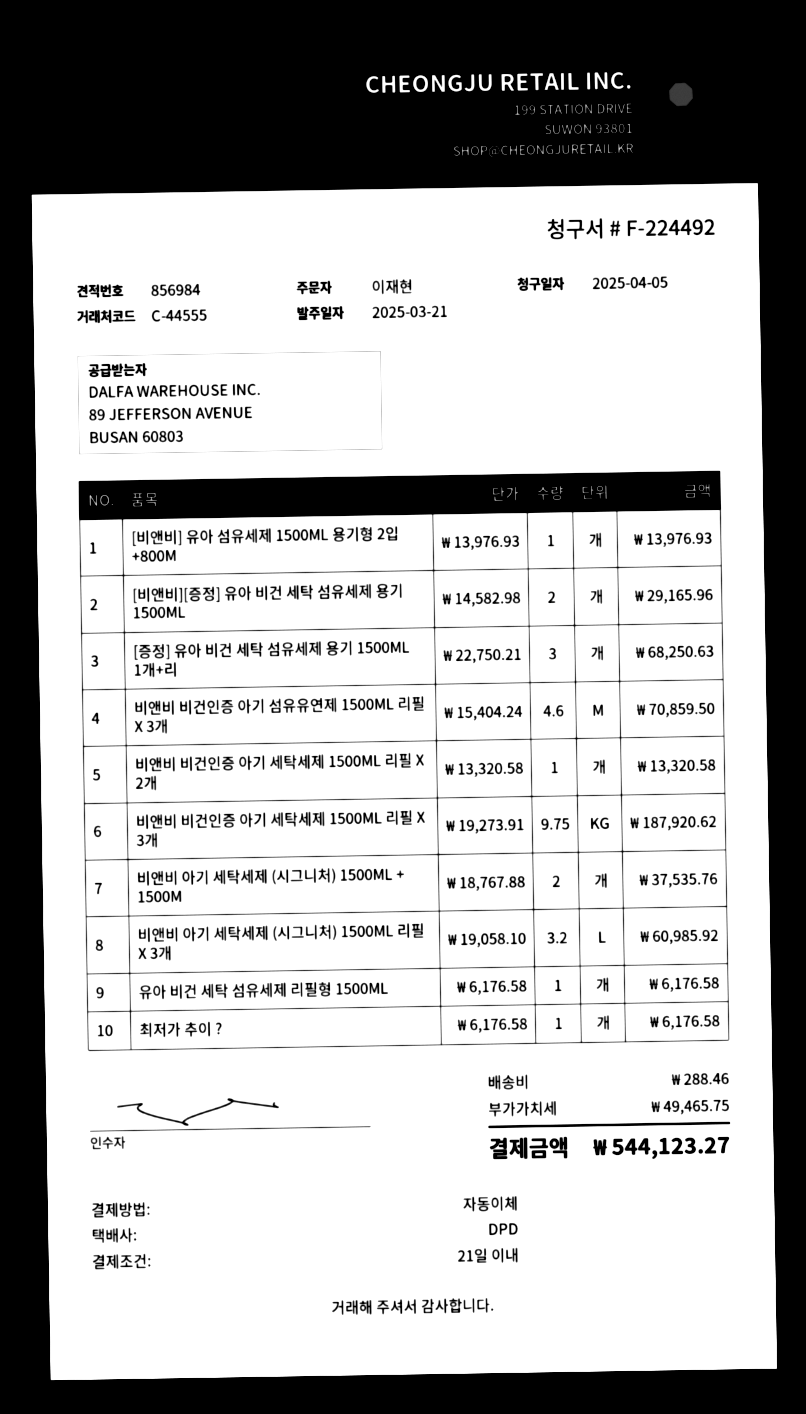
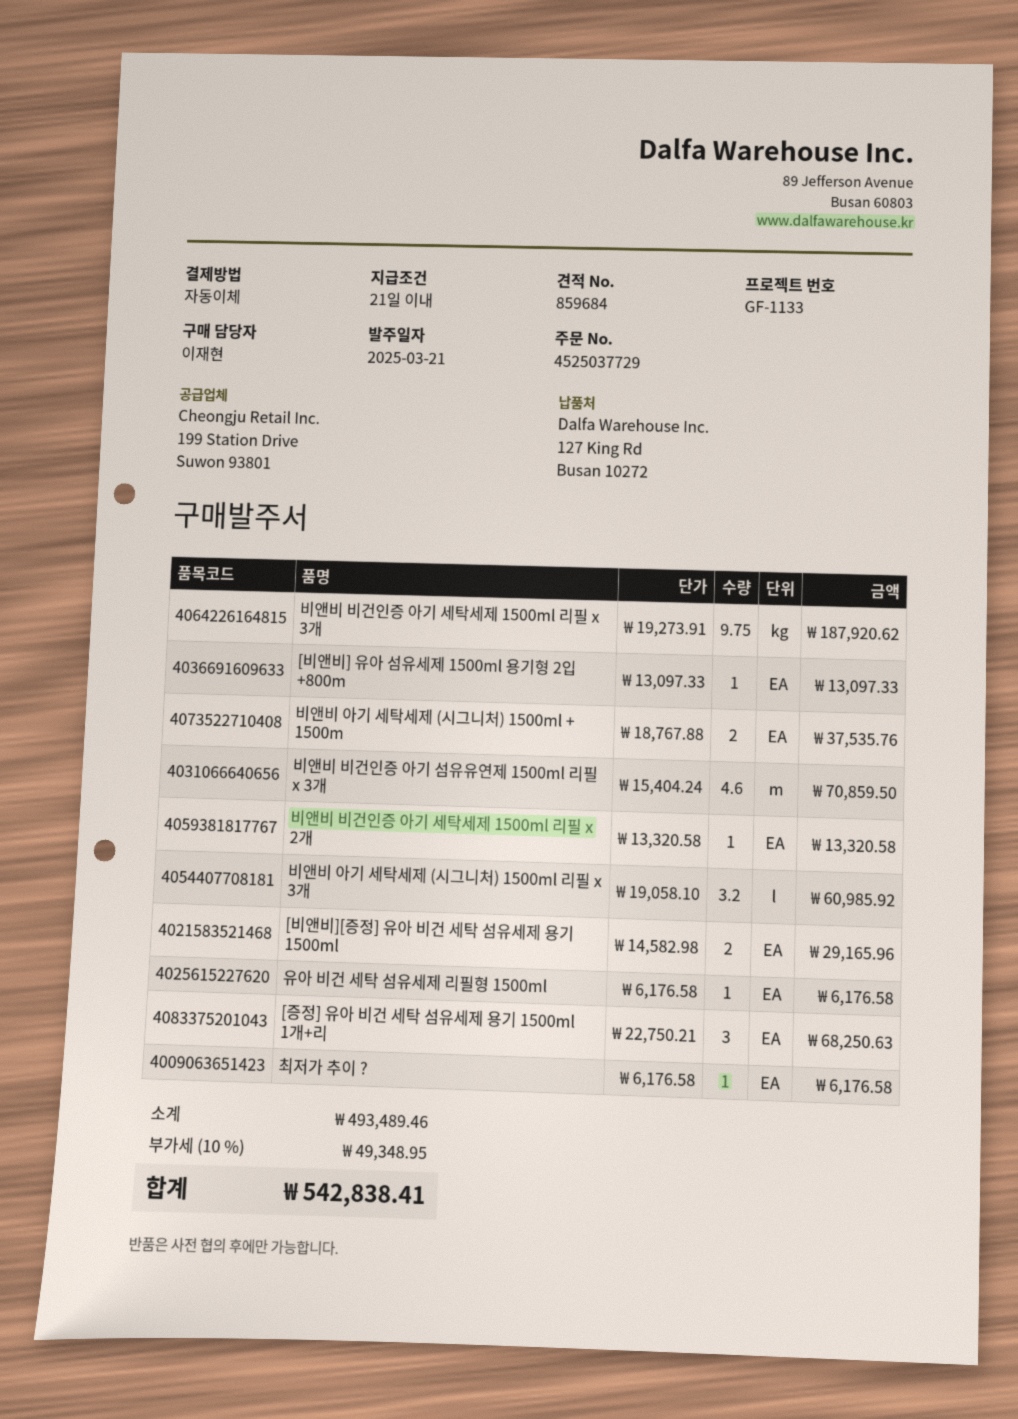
quote number: 856984 -> 859684
[비앤비] 유아 섬유세제 1500ML 용기형 2입 +800M: 1 x 13976.93 = 13976.93 -> 1 x 13097.33 = 13097.33
shipping: 288.46 -> none
tax: 49465.75 -> 49348.95
total: 544123.27 -> 542838.41

